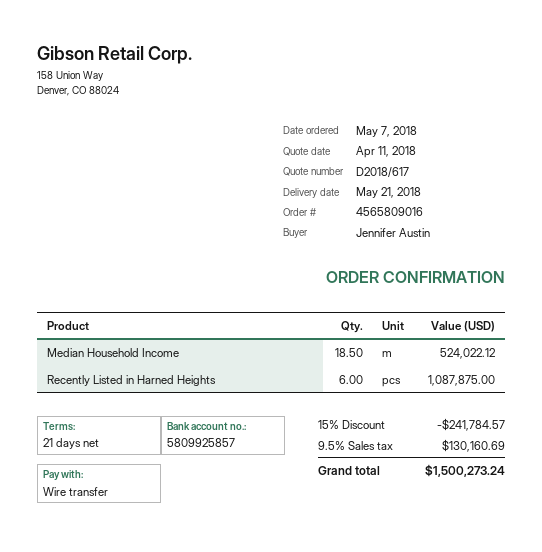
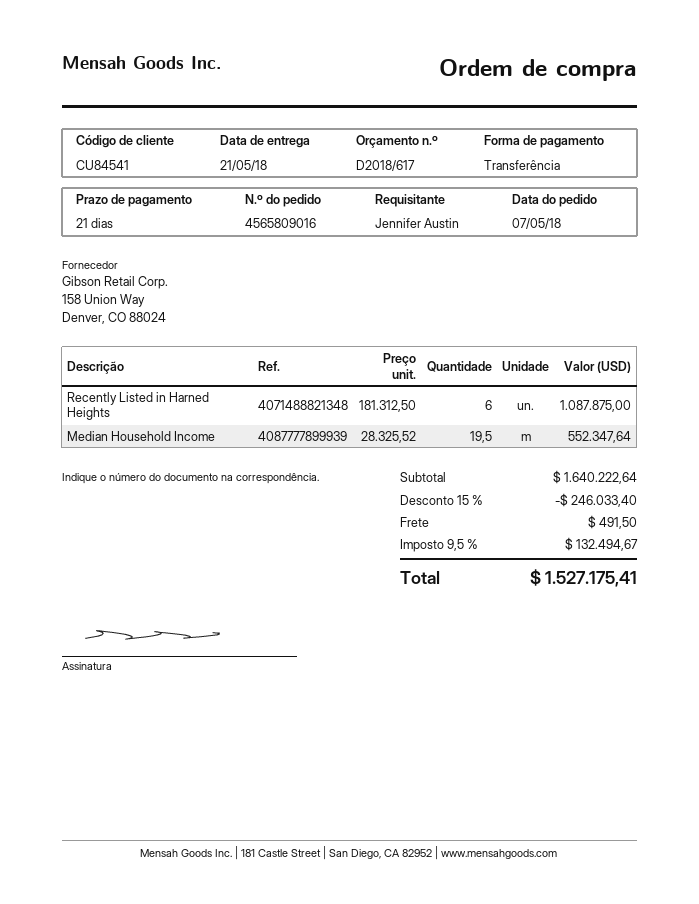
Median Household Income: 18.5 for 524022.12 -> 19.5 for 552347.64
discount: 15% = 241784.57 -> 15% = 246033.40
shipping: none -> 491.50
tax: 9.5% = 130160.69 -> 9.5% = 132494.67
total: 1500273.24 -> 1527175.41

